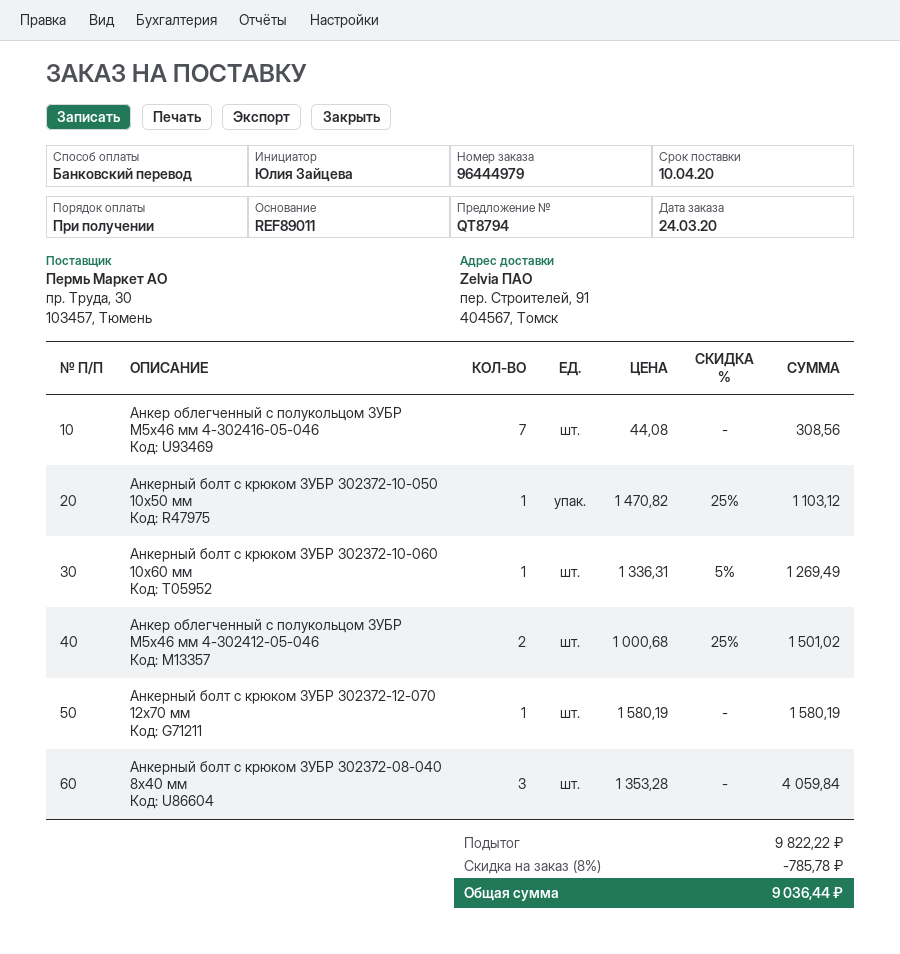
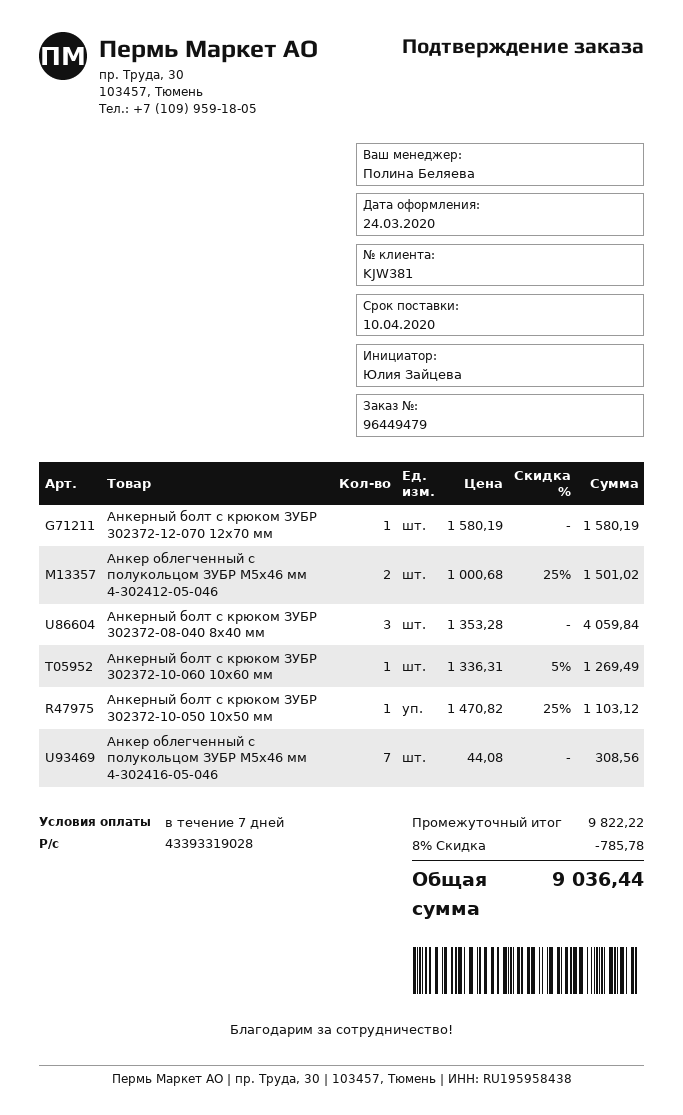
order number: 96444979 -> 96449479
payment terms: on receipt -> 7 days

